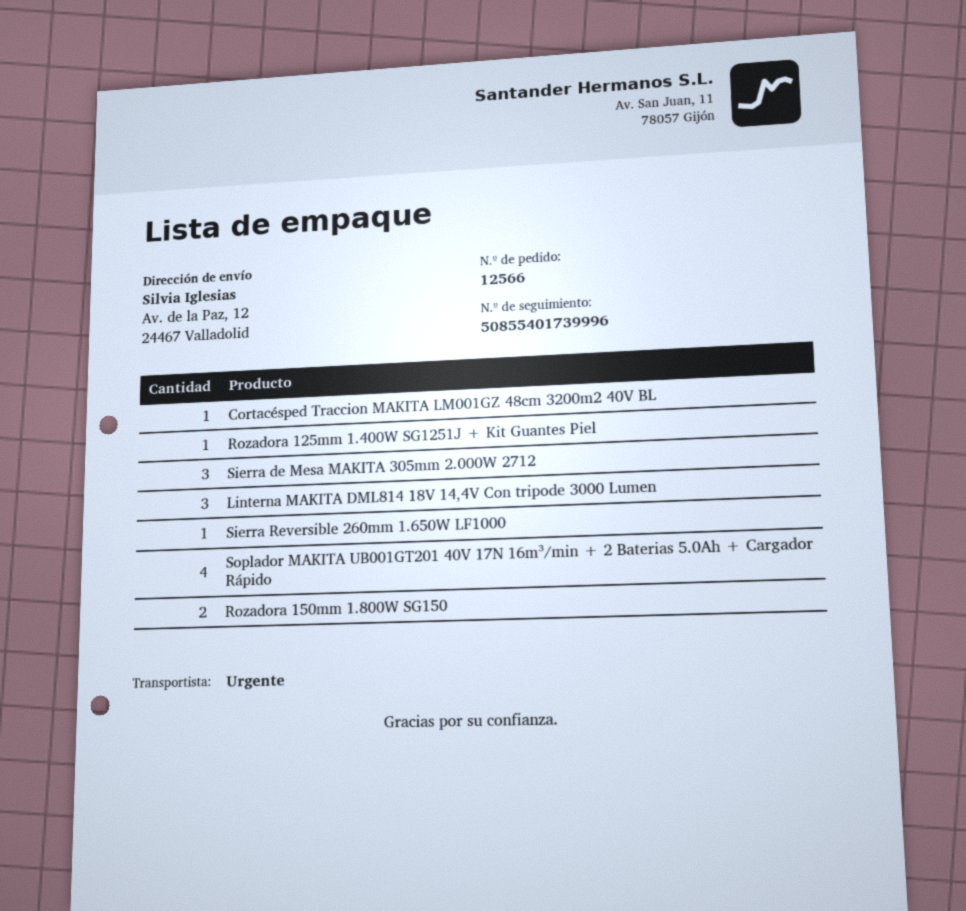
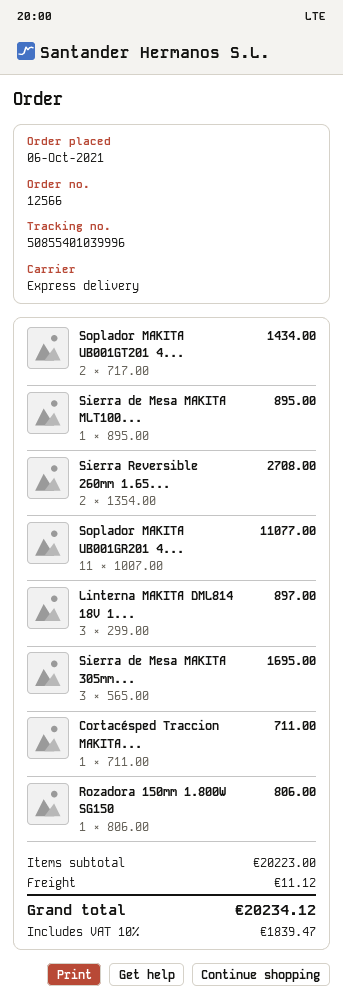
tracking number: 50855401739996 -> 50855401039996
Rozadora 125mm 1.400W SG1251J + Kit Guantes Piel: 1 -> none
Sierra Reversible 260mm 1.650W LF1000: 1 -> 2
Soplador MAKITA UB001GT201 40V 17N 16m³/min + 2 Baterias 5.0Ah + Cargador Rápido: 4 -> 2
Rozadora 150mm 1.800W SG150: 2 -> 1
Sierra de Mesa MAKITA MLT100...: none -> 1
Soplador MAKITA UB001GR201 4...: none -> 11

